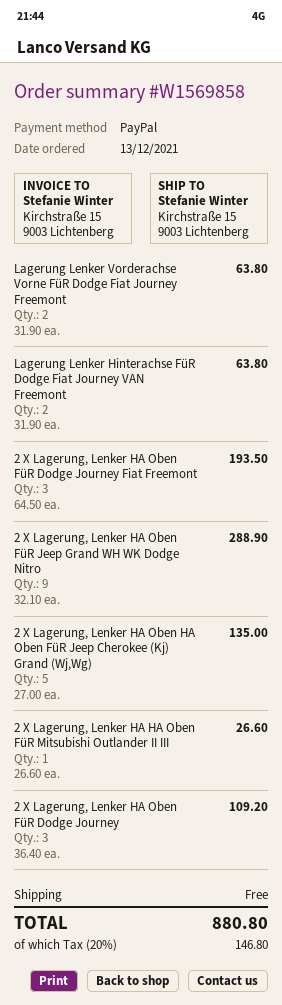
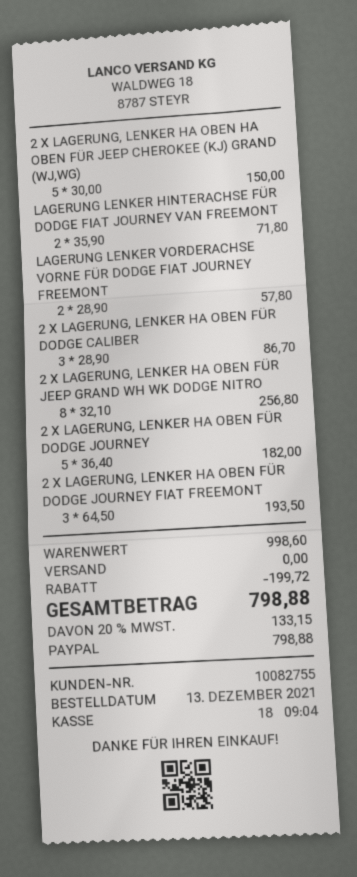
Lagerung Lenker Vorderachse Vorne FüR Dodge Fiat Journey Freemont: 2 x 31.90 = 63.80 -> 2 x 28.90 = 57.80
Lagerung Lenker Hinterachse FüR Dodge Fiat Journey VAN Freemont: 2 x 31.90 = 63.80 -> 2 x 35.90 = 71.80
2 X Lagerung, Lenker HA Oben FüR Jeep Grand WH WK Dodge Nitro: 9 x 32.10 = 288.90 -> 8 x 32.10 = 256.80
2 X Lagerung, Lenker HA Oben HA Oben FüR Jeep Cherokee (Kj) Grand (Wj,Wg): 5 x 27.00 = 135.00 -> 5 x 30.00 = 150.00
2 X Lagerung, Lenker HA HA Oben FüR Mitsubishi Outlander II III: 1 x 26.60 = 26.60 -> none
2 X Lagerung, Lenker HA Oben FüR Dodge Journey: 3 x 36.40 = 109.20 -> 5 x 36.40 = 182.00
2 X LAGERUNG, LENKER HA OBEN FÜR DODGE CALIBER: none -> 3 x 28.90 = 86.70
discount: none -> 199.72
tax: 20% = 146.80 -> 20% = 133.15
total: 880.80 -> 798.88

